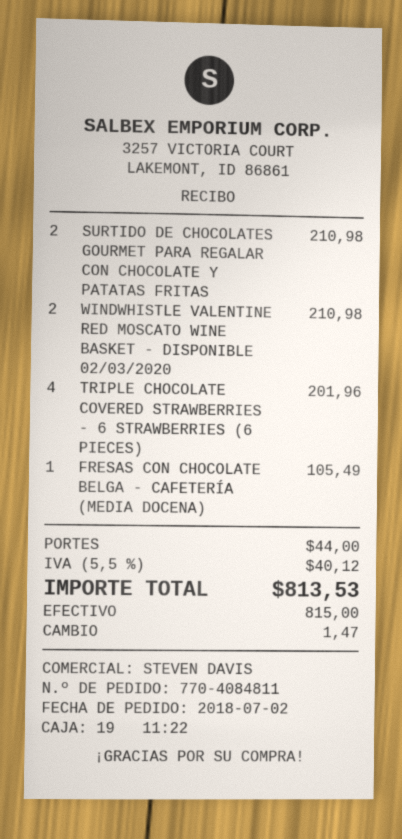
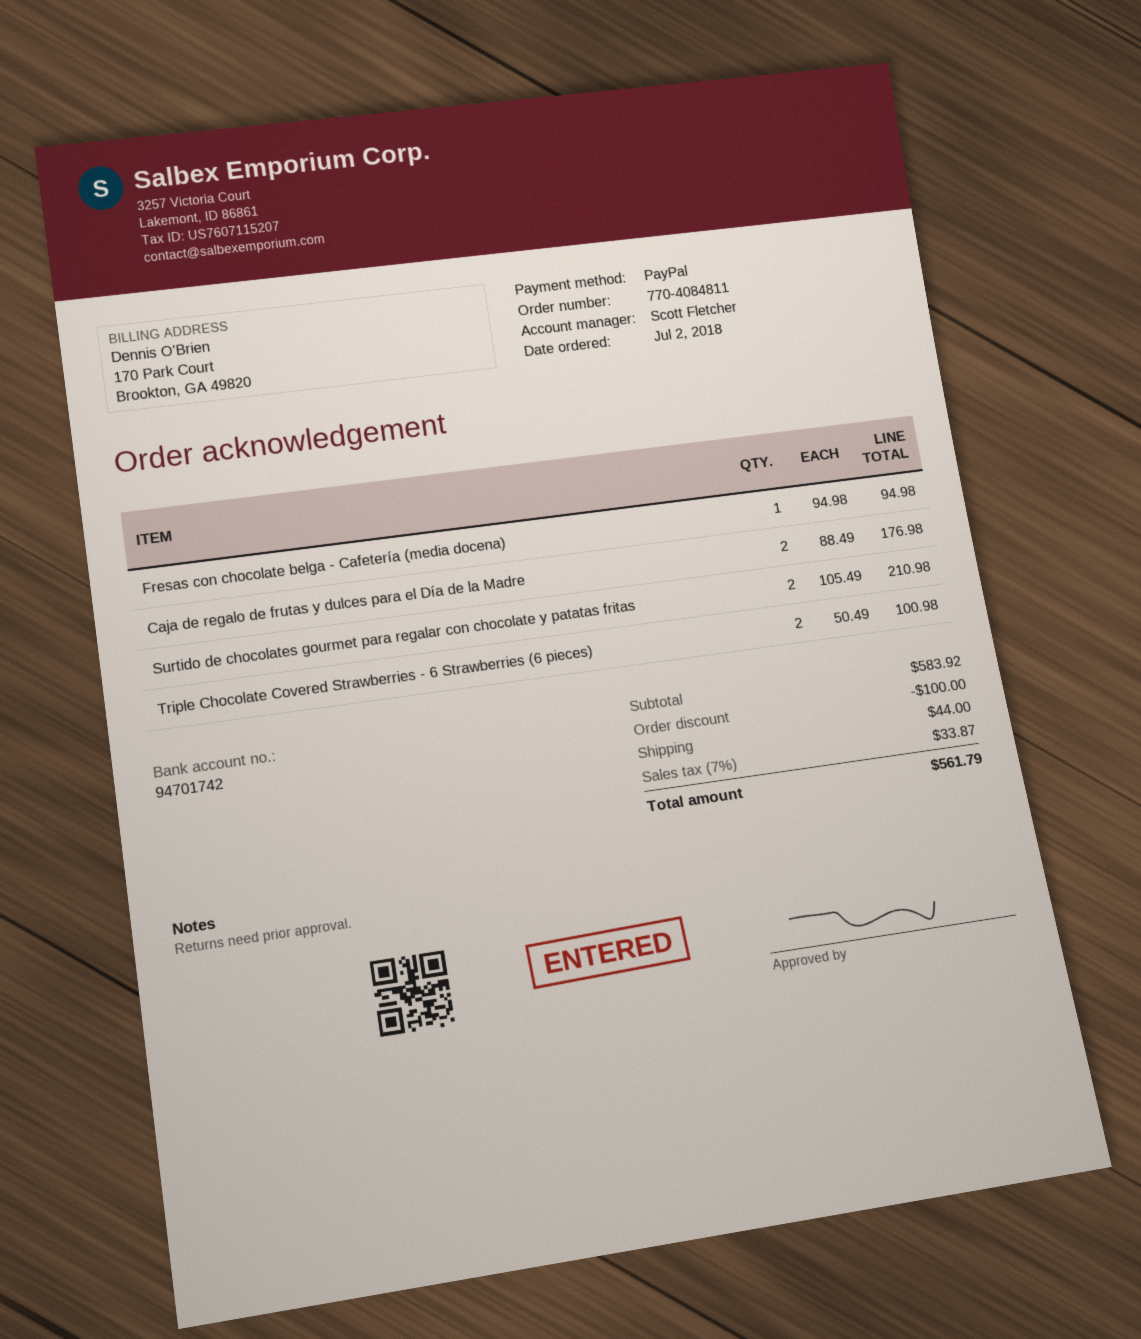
sales rep: STEVEN DAVIS -> Scott Fletcher
payment method: cash -> PayPal
WINDWHISTLE VALENTINE RED MOSCATO WINE BASKET - DISPONIBLE 02/03/2020: 2 for 210.98 -> none
TRIPLE CHOCOLATE COVERED STRAWBERRIES - 6 STRAWBERRIES (6 PIECES): 4 for 201.96 -> 2 for 100.98
FRESAS CON CHOCOLATE BELGA - CAFETERÍA (MEDIA DOCENA): 1 for 105.49 -> 1 for 94.98
Caja de regalo de frutas y dulces para el Día de la Madre: none -> 2 for 176.98
discount: none -> 100.00
tax: 5.5% = 40.12 -> 7% = 33.87
total: 813.53 -> 561.79

